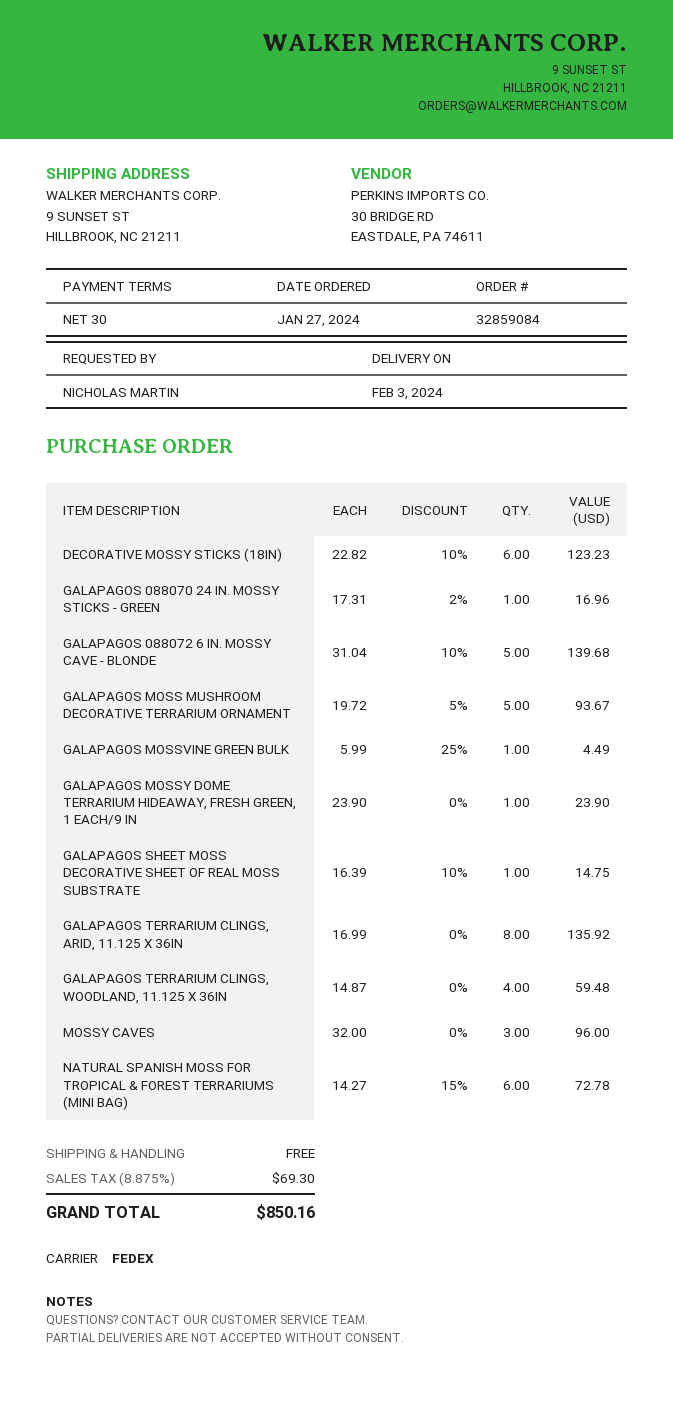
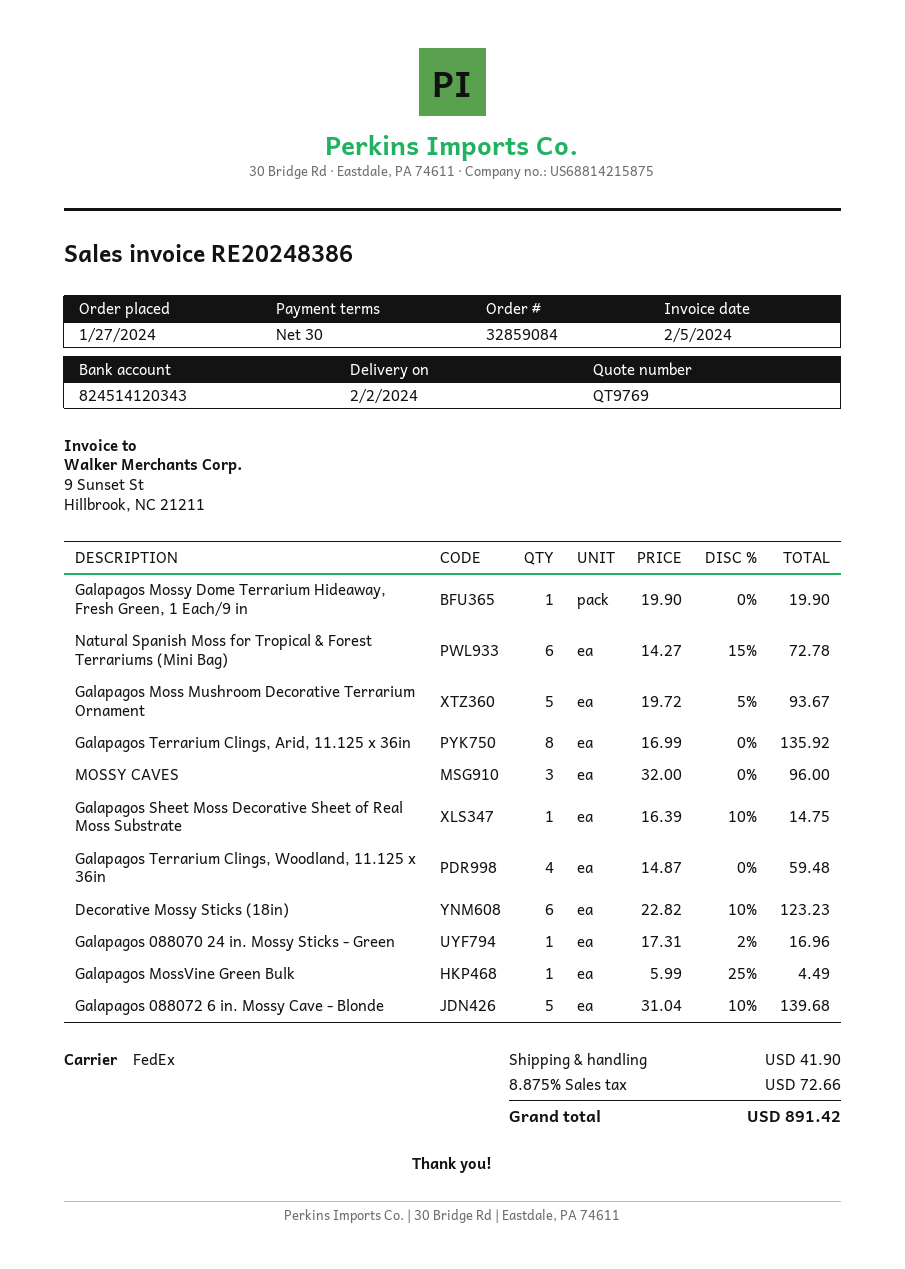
delivery date: 2024-02-03 -> 2024-02-02
GALAPAGOS MOSSY DOME TERRARIUM HIDEAWAY, FRESH GREEN, 1 EACH/9 IN: 1 x 23.90 = 23.90 -> 1 x 19.90 = 19.90
shipping: 0.00 -> 41.90
tax: 8.875% = 69.30 -> 8.875% = 72.66
total: 850.16 -> 891.42

